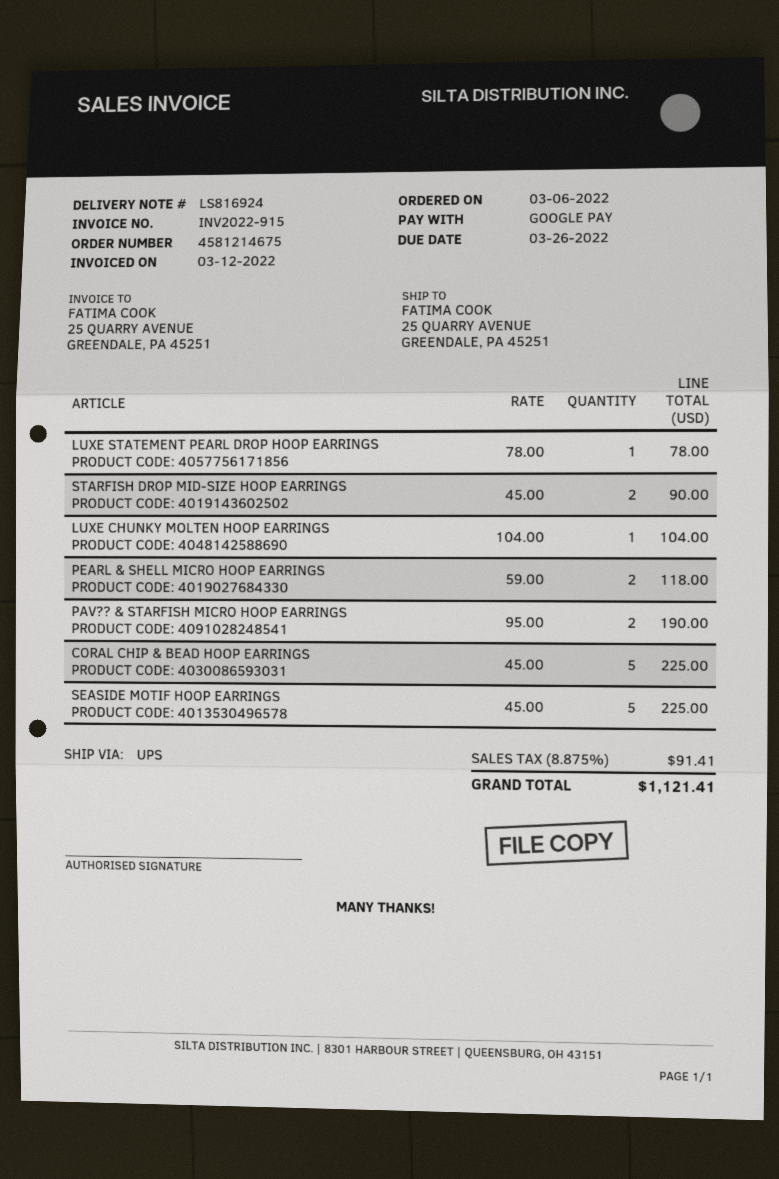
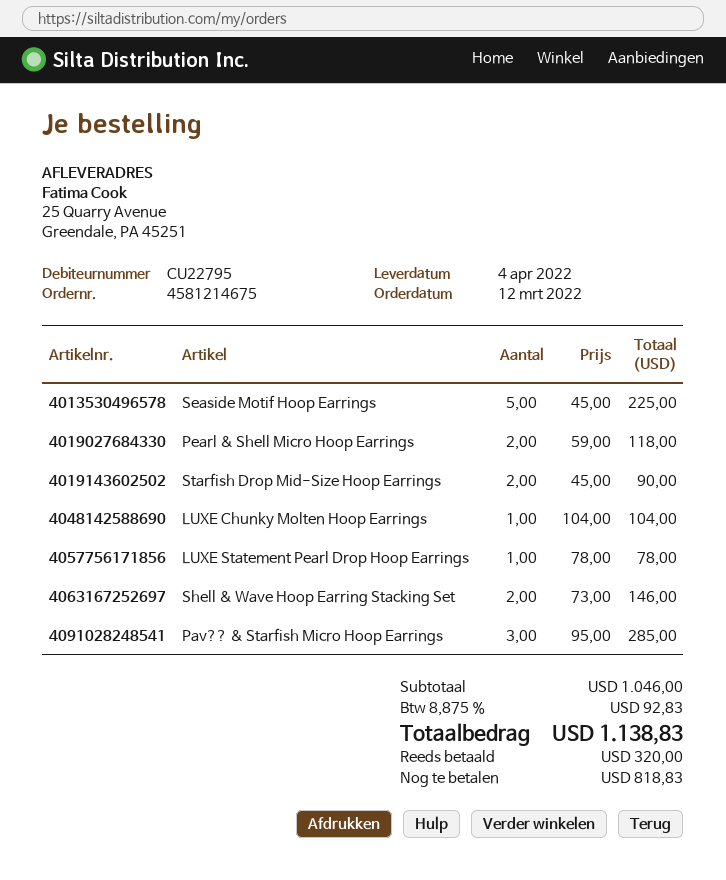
order date: 2022-03-06 -> 2022-03-12
PAV?? & STARFISH MICRO HOOP EARRINGS: 2 x 95.00 = 190.00 -> 3 x 95.00 = 285.00
CORAL CHIP & BEAD HOOP EARRINGS: 5 x 45.00 = 225.00 -> none
Shell & Wave Hoop Earring Stacking Set: none -> 2 x 73.00 = 146.00
tax: 8.875% = 91.41 -> 8.875% = 92.83
total: 1121.41 -> 1138.83

